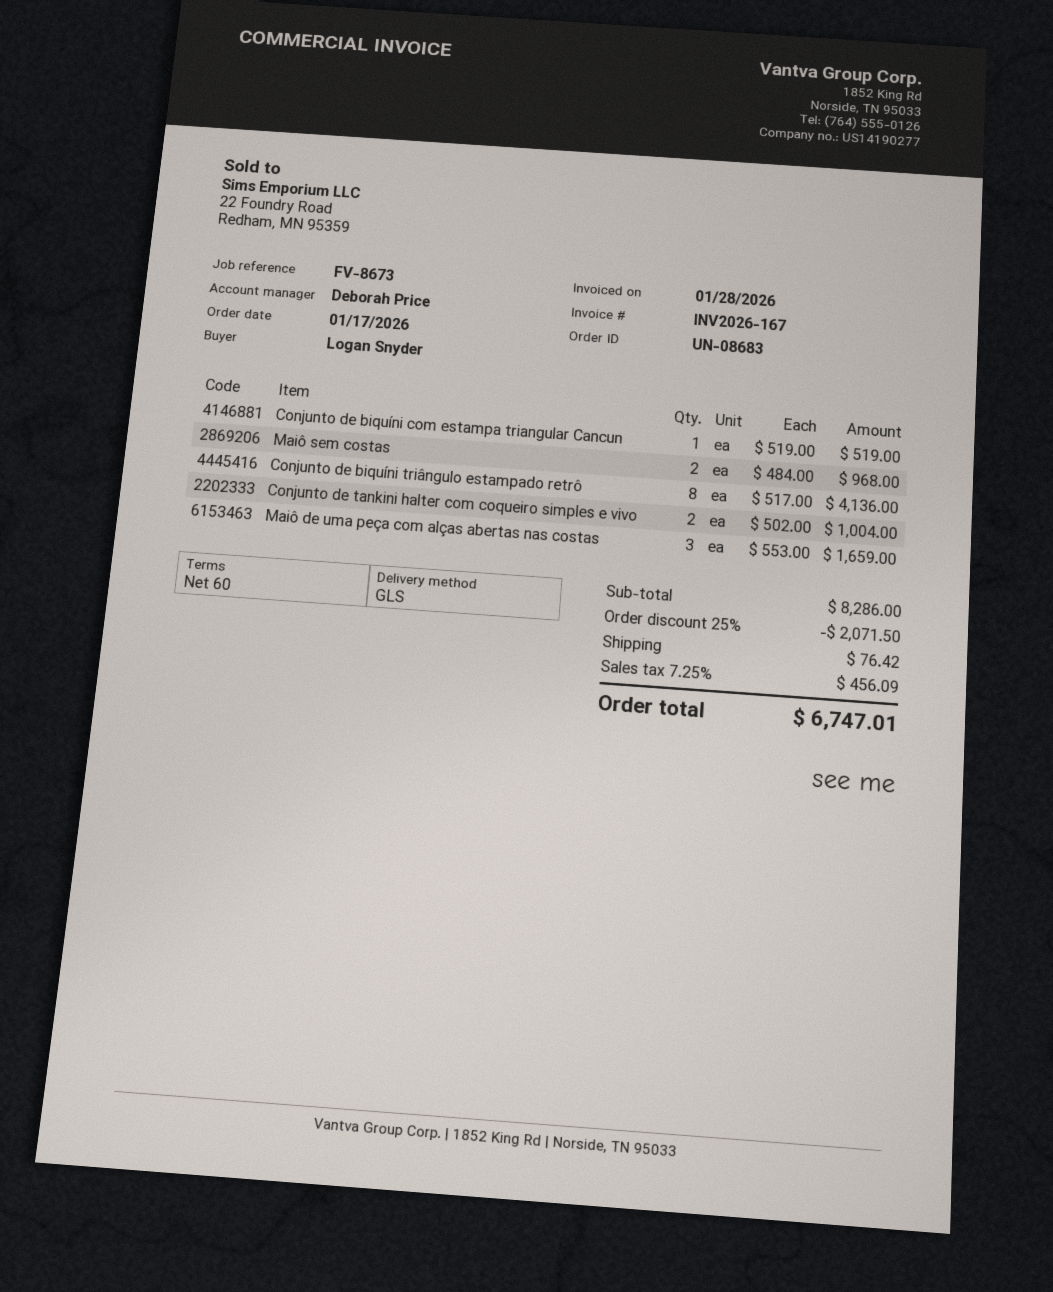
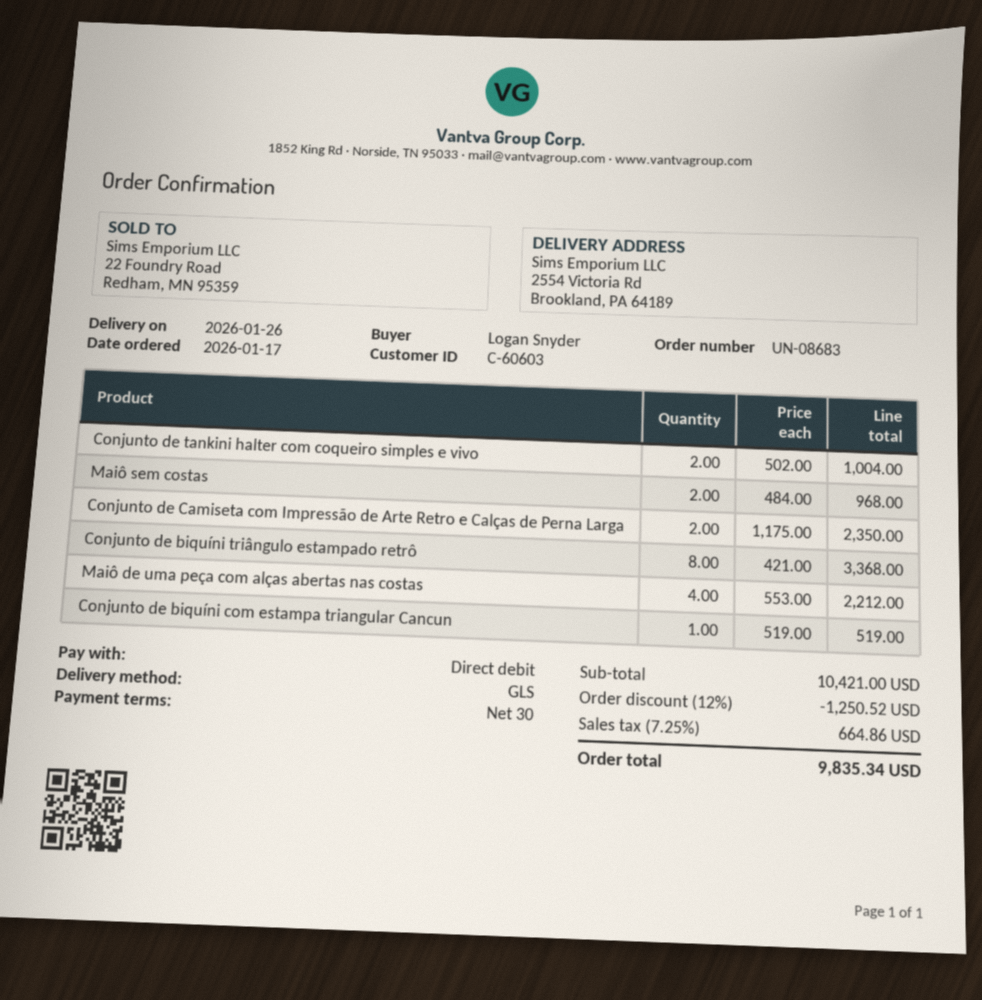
payment terms: 60 days -> 30 days
Conjunto de biquíni triângulo estampado retrô: 8 x 517.00 = 4136.00 -> 8 x 421.00 = 3368.00
Maiô de uma peça com alças abertas nas costas: 3 x 553.00 = 1659.00 -> 4 x 553.00 = 2212.00
Conjunto de Camiseta com Impressão de Arte Retro e Calças de Perna Larga: none -> 2 x 1175.00 = 2350.00
subtotal: 8286.00 -> 10421.00
discount: 25% = 2071.50 -> 12% = 1250.52
shipping: 76.42 -> none
tax: 7.25% = 456.09 -> 7.25% = 664.86
total: 6747.01 -> 9835.34

